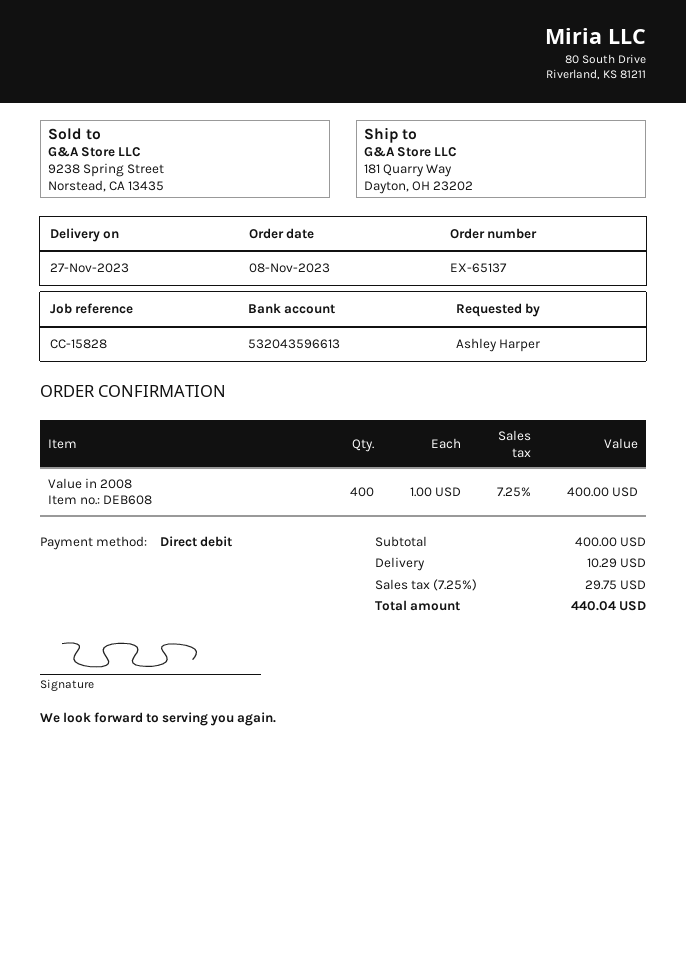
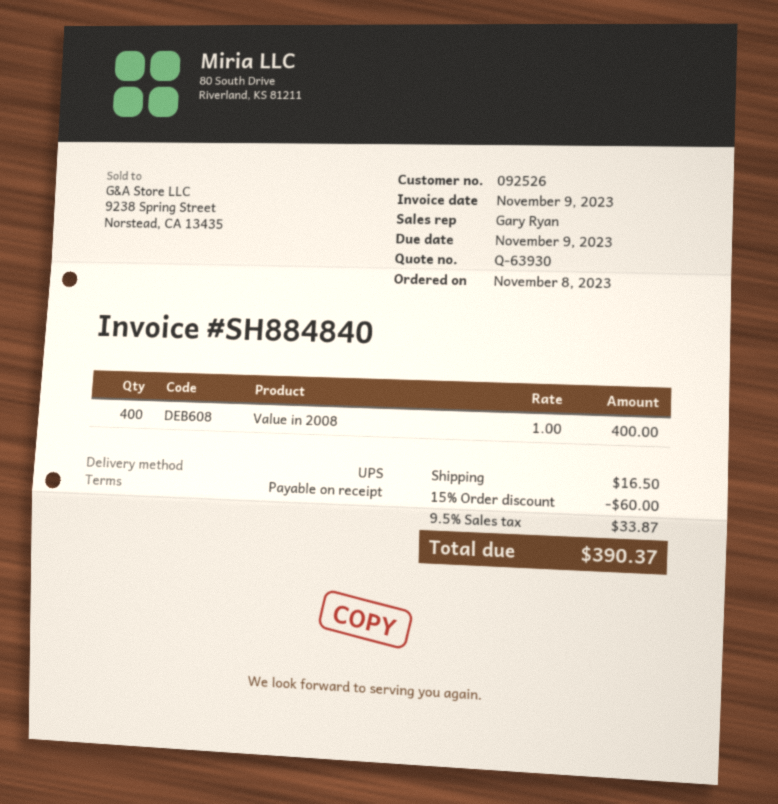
discount: none -> 15% = 60.00
shipping: 10.29 -> 16.50
tax: 7.25% = 29.75 -> 9.5% = 33.87
total: 440.04 -> 390.37

